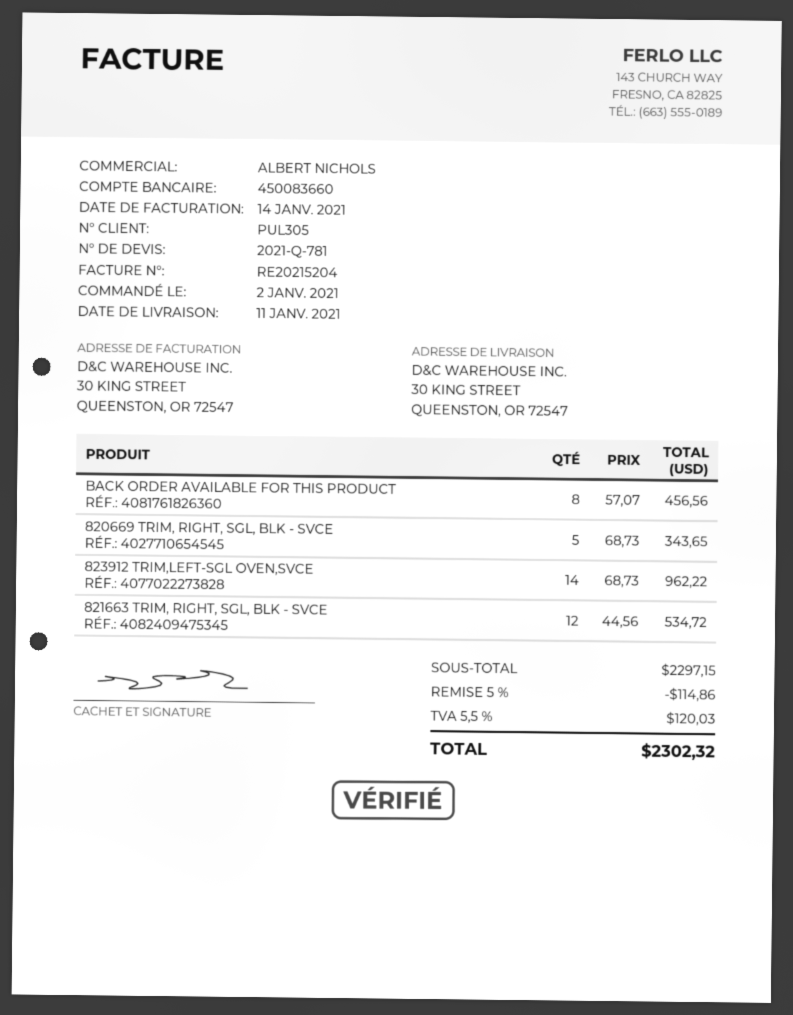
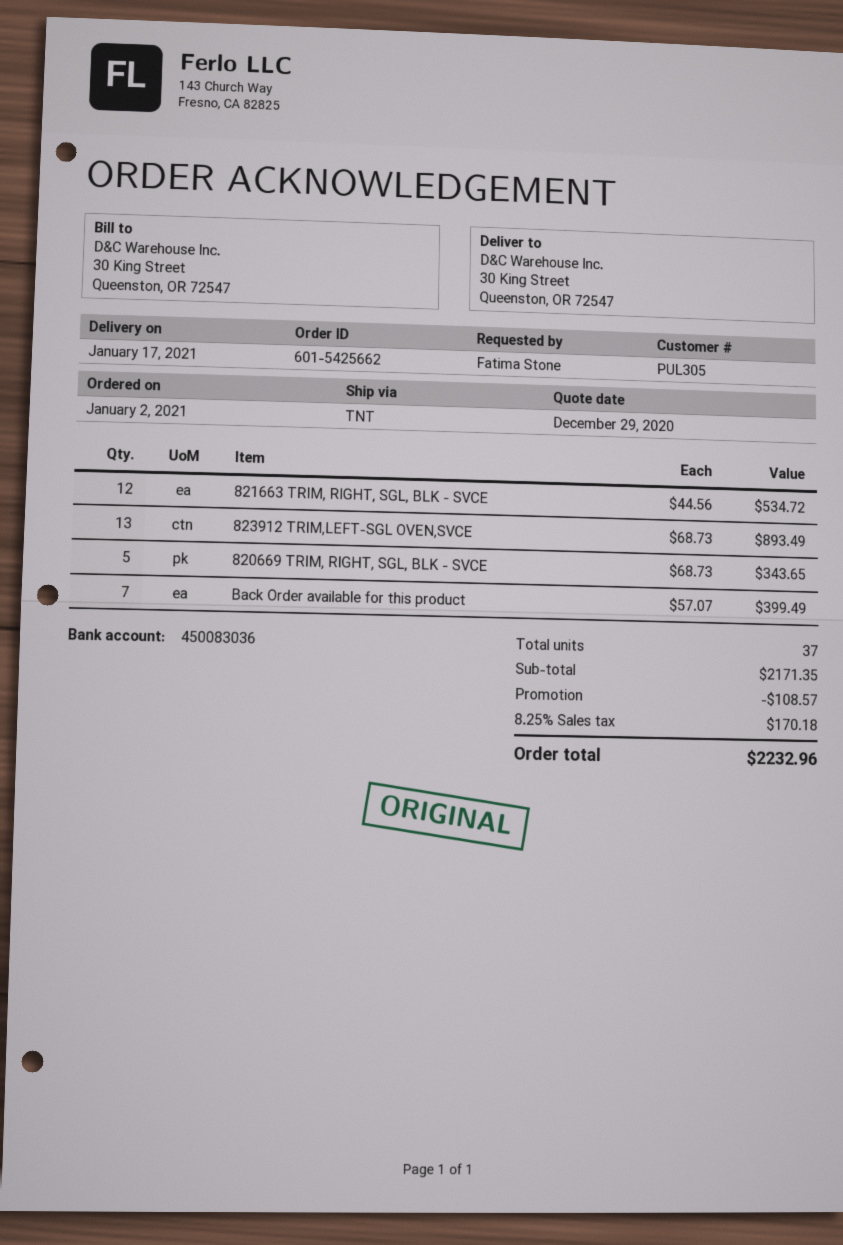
delivery date: 2021-01-11 -> 2021-01-17
bank account: 450083660 -> 450083036
BACK ORDER AVAILABLE FOR THIS PRODUCT: 8 x 57.07 = 456.56 -> 7 x 57.07 = 399.49
823912 TRIM,LEFT-SGL OVEN,SVCE: 14 x 68.73 = 962.22 -> 13 x 68.73 = 893.49
subtotal: 2297.15 -> 2171.35
discount: 114.86 -> 108.57
tax: 5.5% = 120.03 -> 8.25% = 170.18
total: 2302.32 -> 2232.96

